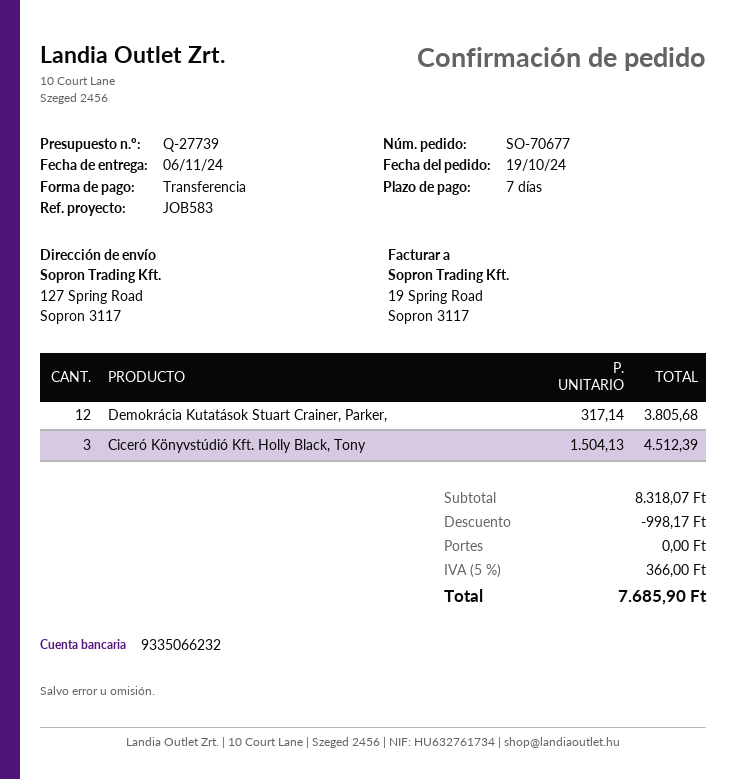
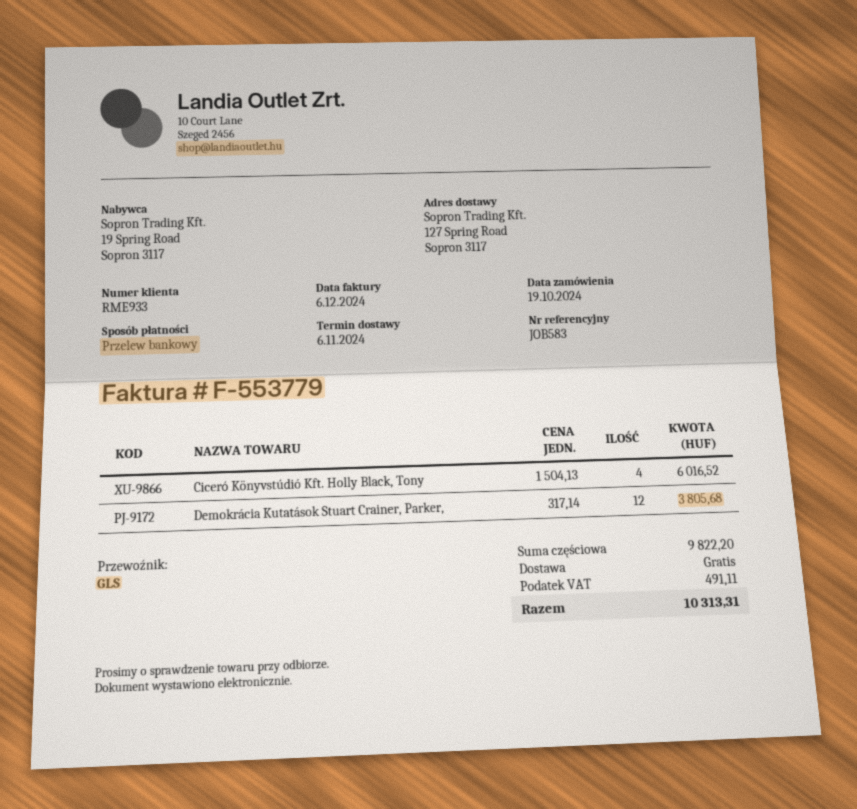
Ciceró Könyvstúdió Kft. Holly Black, Tony: 3 x 1504.13 = 4512.39 -> 4 x 1504.13 = 6016.52
subtotal: 8318.07 -> 9822.20
discount: 998.17 -> none
tax: 366.00 -> 491.11
total: 7685.90 -> 10313.31

